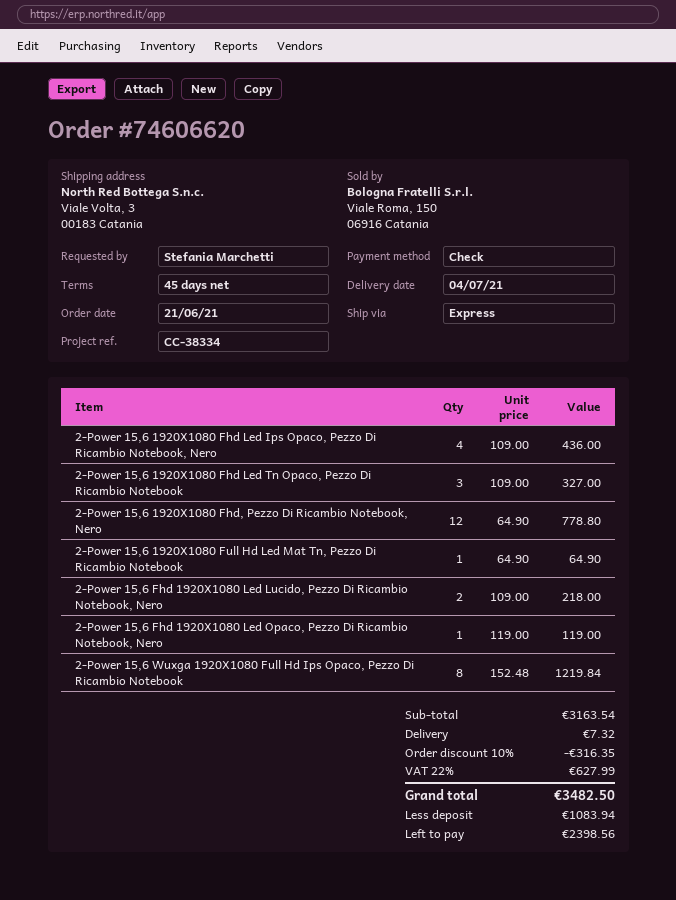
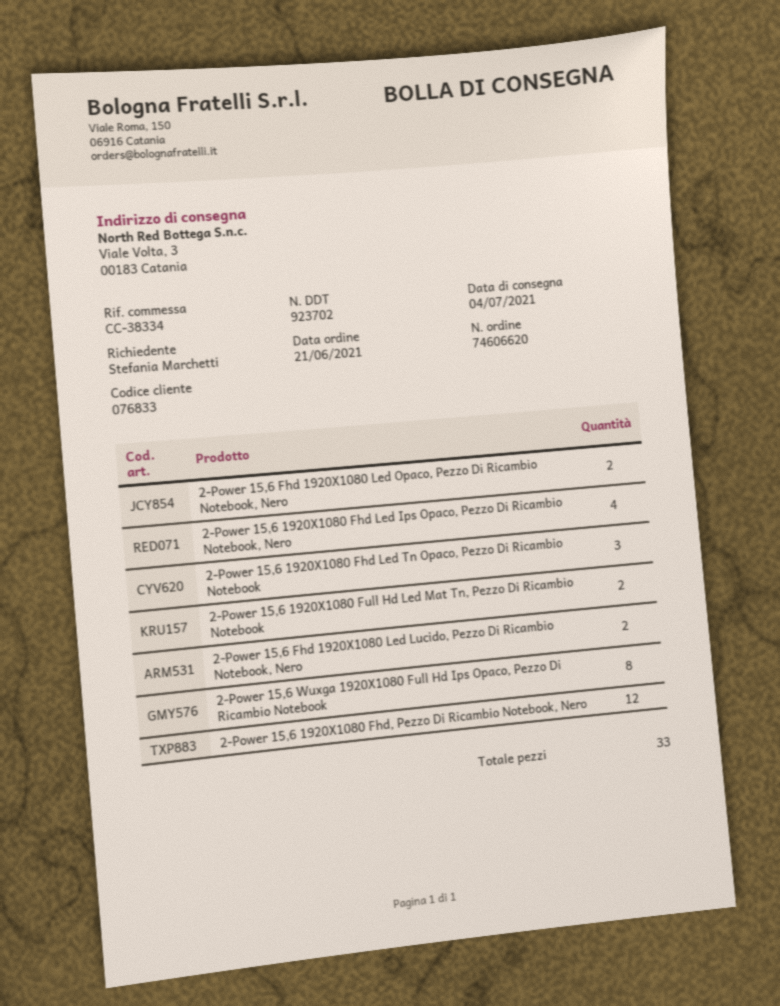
2-Power 15,6 1920X1080 Full Hd Led Mat Tn, Pezzo Di Ricambio Notebook: 1 -> 2
2-Power 15,6 Fhd 1920X1080 Led Opaco, Pezzo Di Ricambio Notebook, Nero: 1 -> 2

